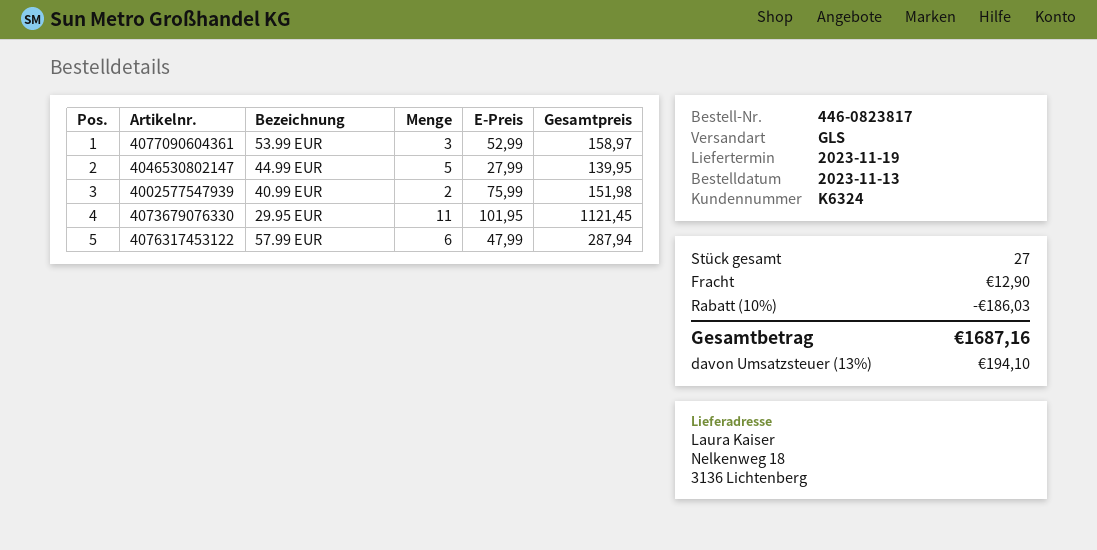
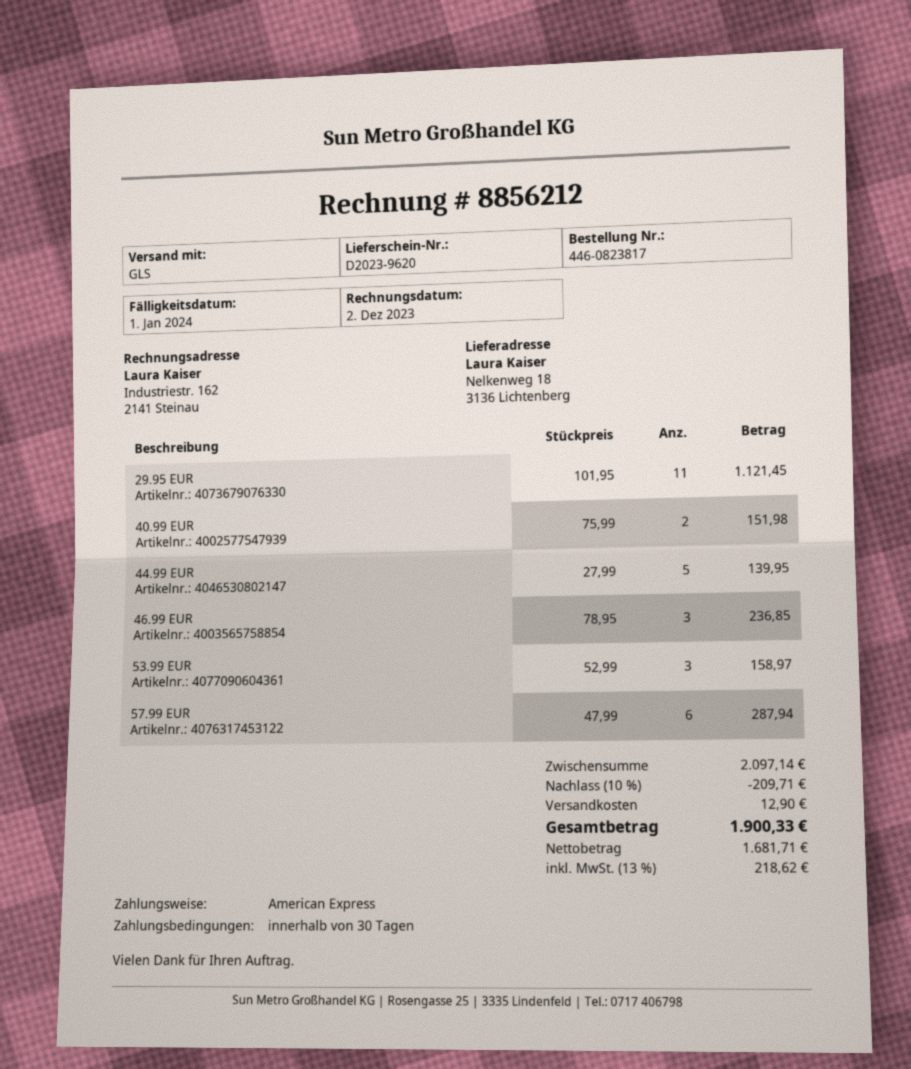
46.99 EUR: none -> 3 x 78.95 = 236.85
discount: 10% = 186.03 -> 10% = 209.71
tax: 13% = 194.10 -> 13% = 218.62
total: 1687.16 -> 1900.33

